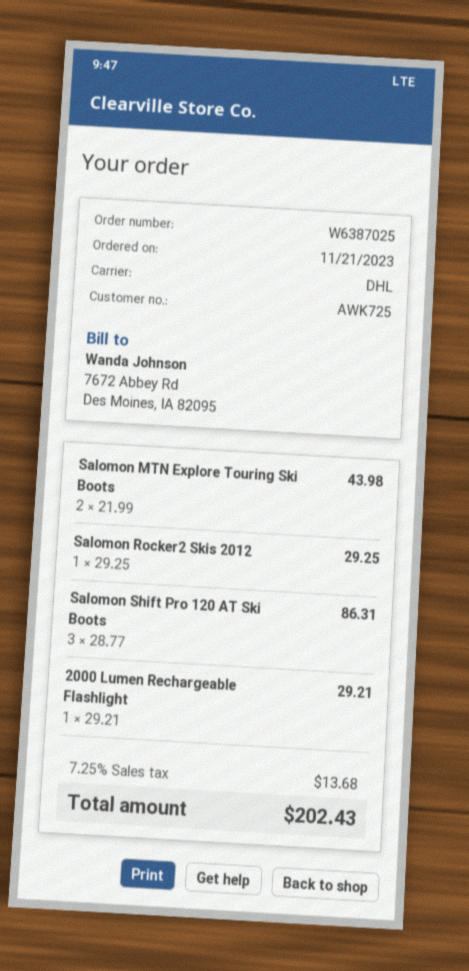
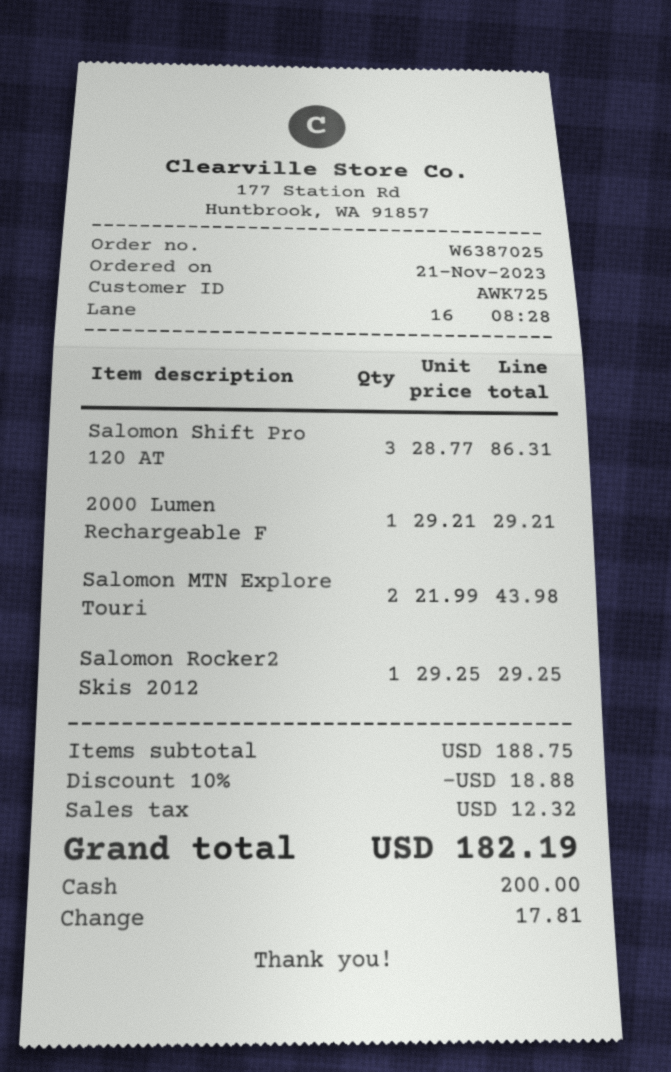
discount: none -> 10% = 18.88
tax: 13.68 -> 12.32
total: 202.43 -> 182.19

